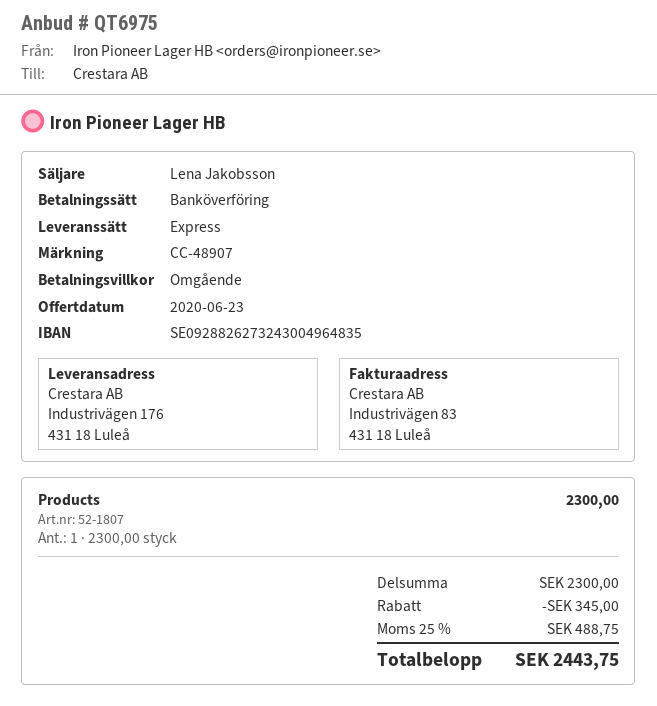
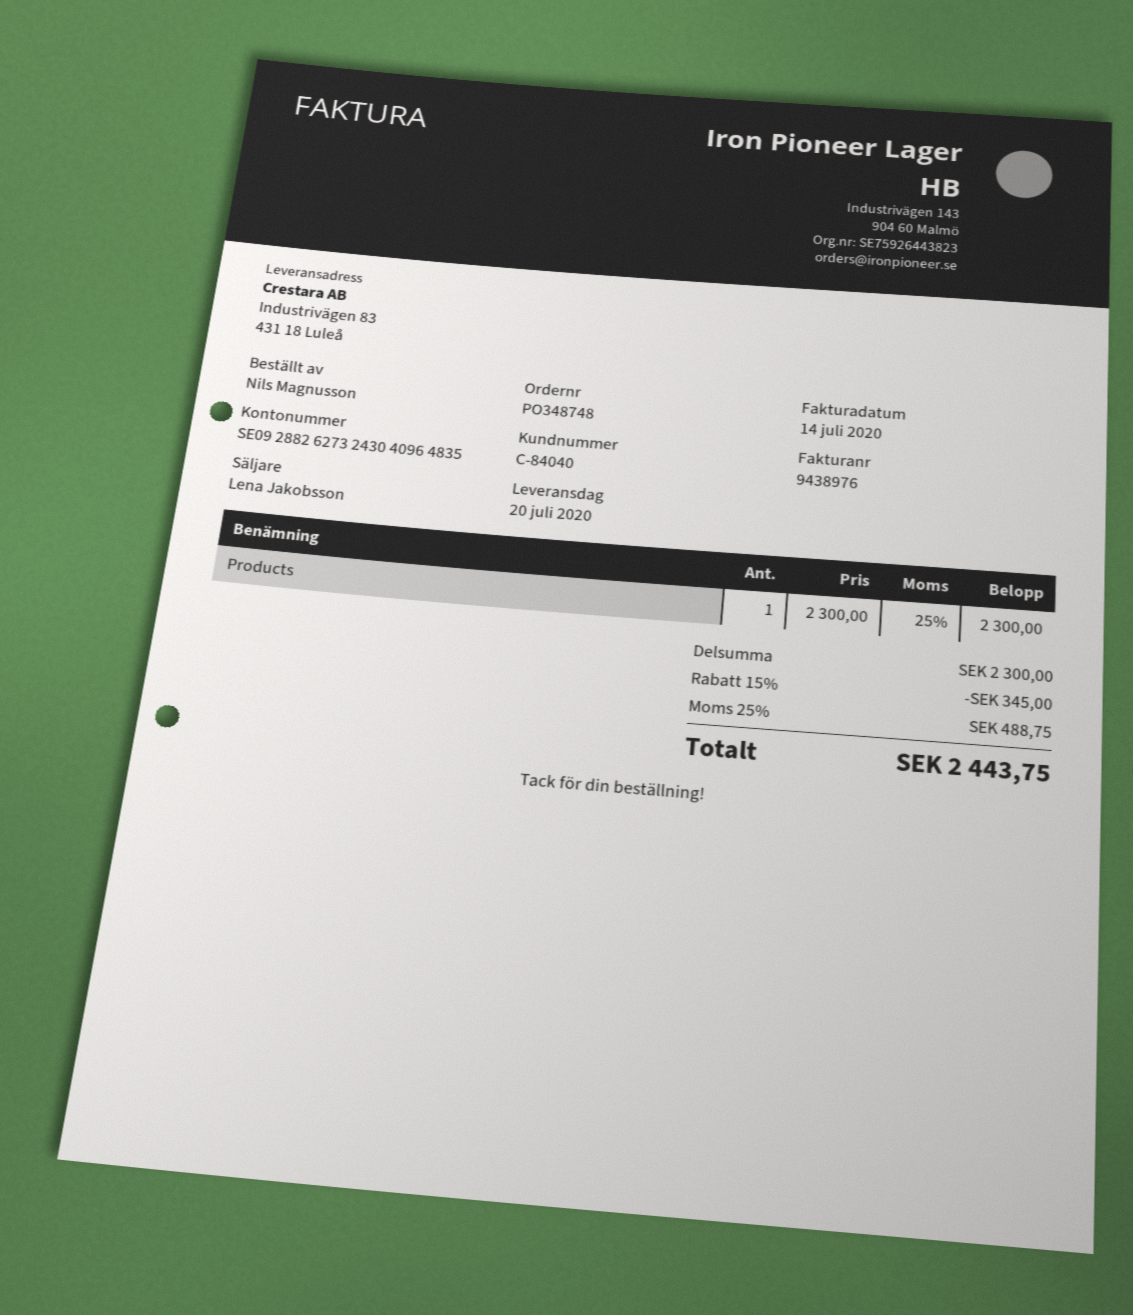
bank account: SE0928826273243004964835 -> SE0928826273243040964835
ship to: Industrivägen 176, 431 18 Luleå -> Industrivägen 83, 431 18 Luleå

